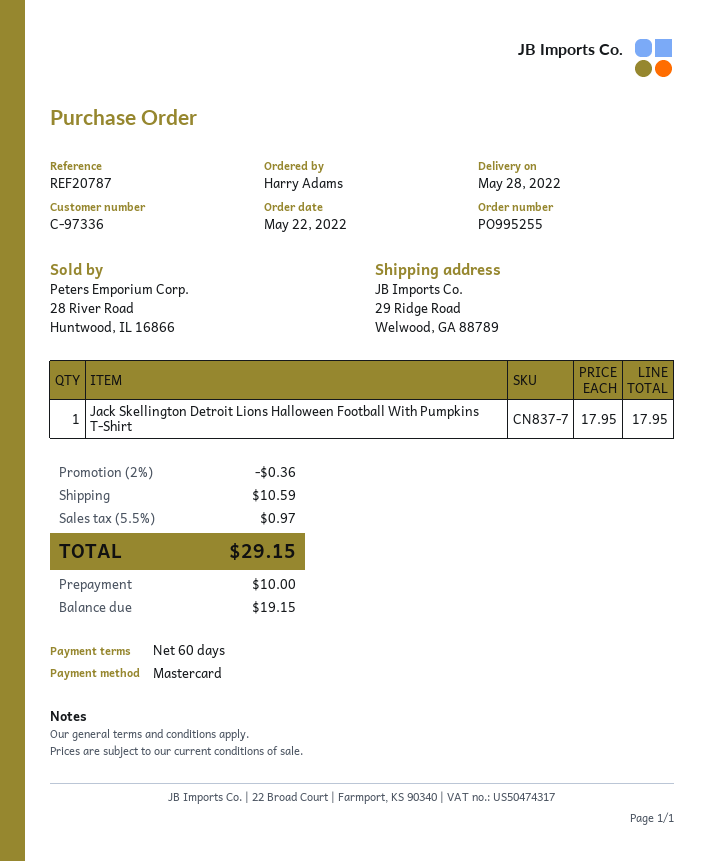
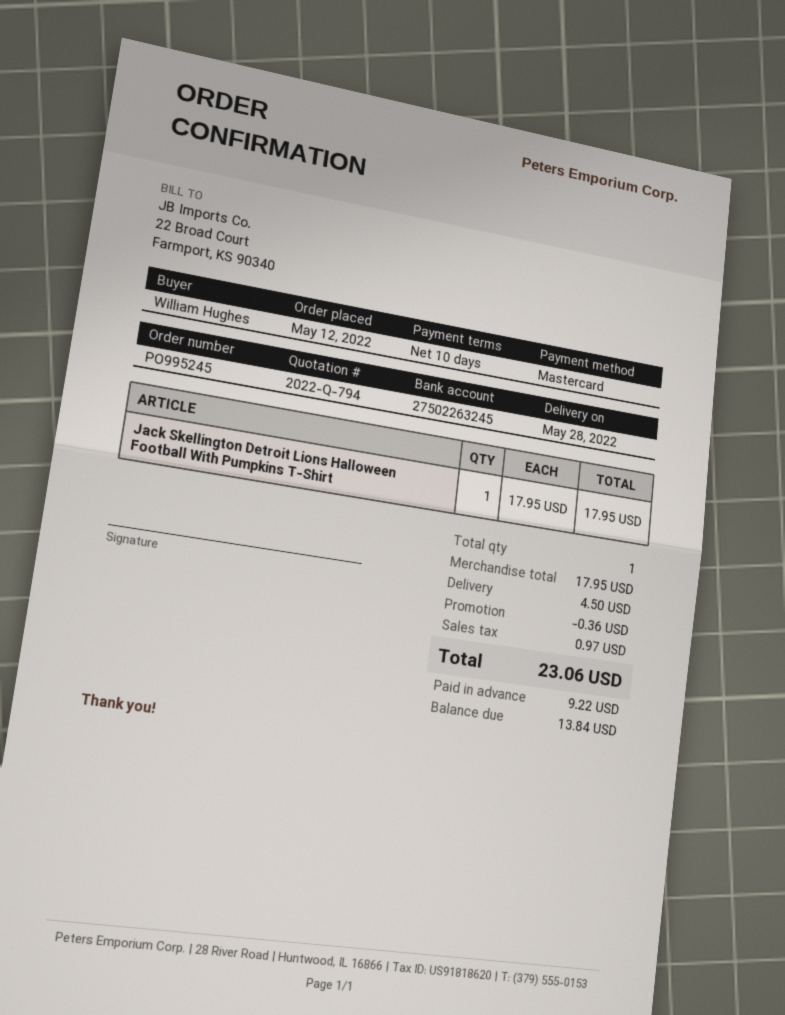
order number: PO995255 -> PO995245
order date: 2022-05-22 -> 2022-05-12
payment terms: 60 days -> 10 days
ordered by: Harry Adams -> William Hughes
shipping: 10.59 -> 4.50
total: 29.15 -> 23.06
deposit: 10.00 -> 9.22
balance: 19.15 -> 13.84

